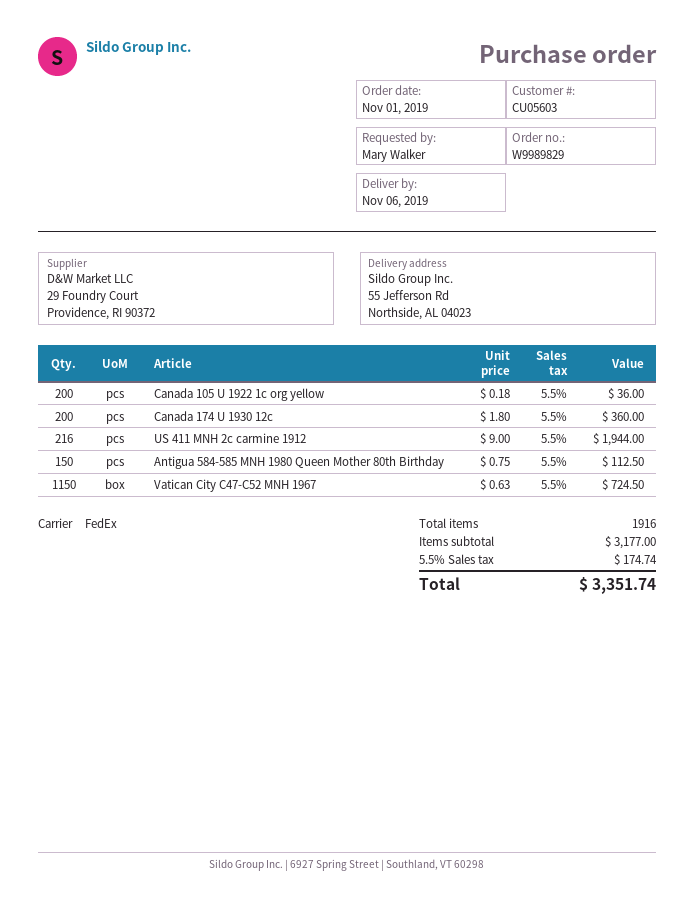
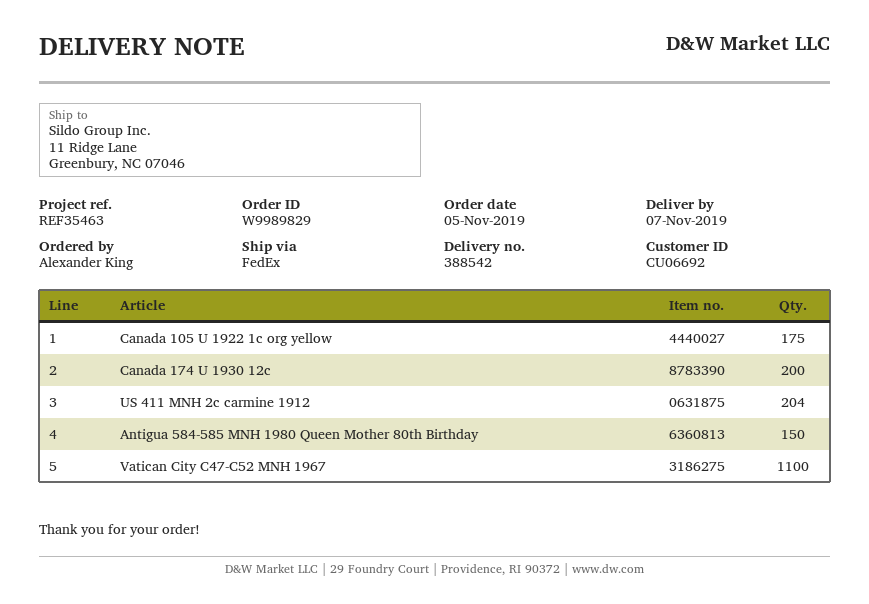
order date: 2019-11-01 -> 2019-11-05
delivery date: 2019-11-06 -> 2019-11-07
customer number: CU05603 -> CU06692
ordered by: Mary Walker -> Alexander King
ship to: 55 Jefferson Rd, Northside, AL 04023 -> 11 Ridge Lane, Greenbury, NC 07046
Canada 105 U 1922 1c org yellow: 200 -> 175
US 411 MNH 2c carmine 1912: 216 -> 204
Vatican City C47-C52 MNH 1967: 1150 -> 1100

